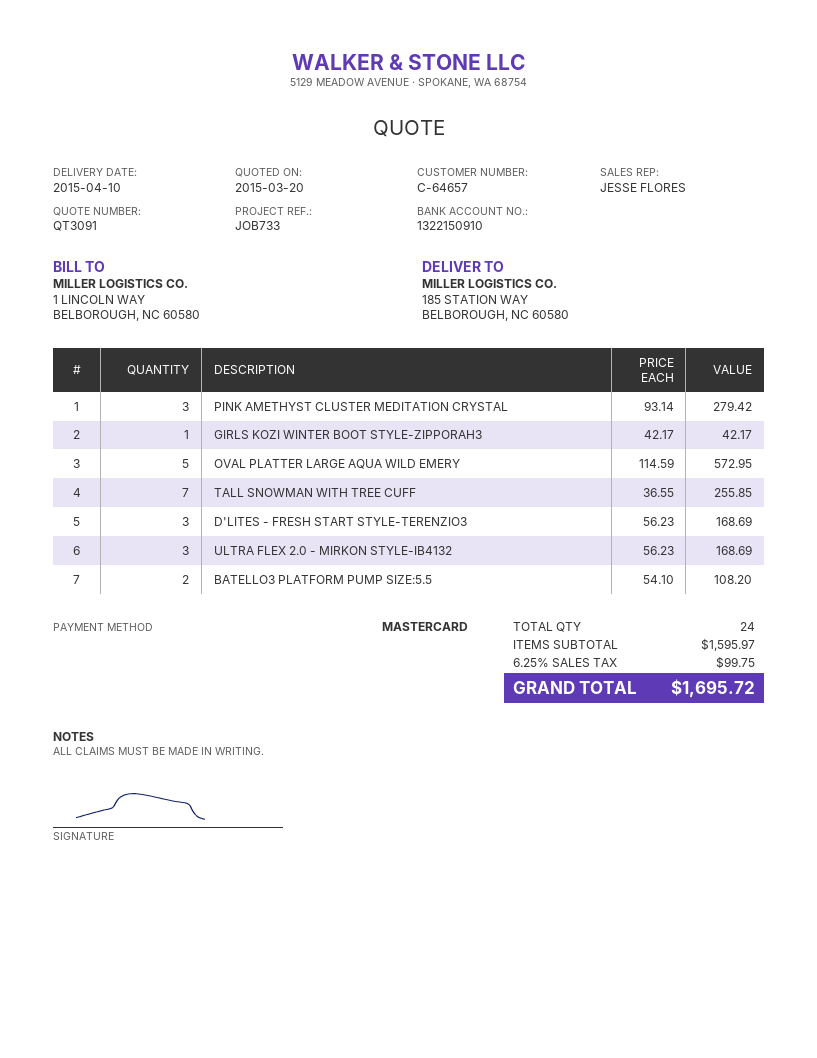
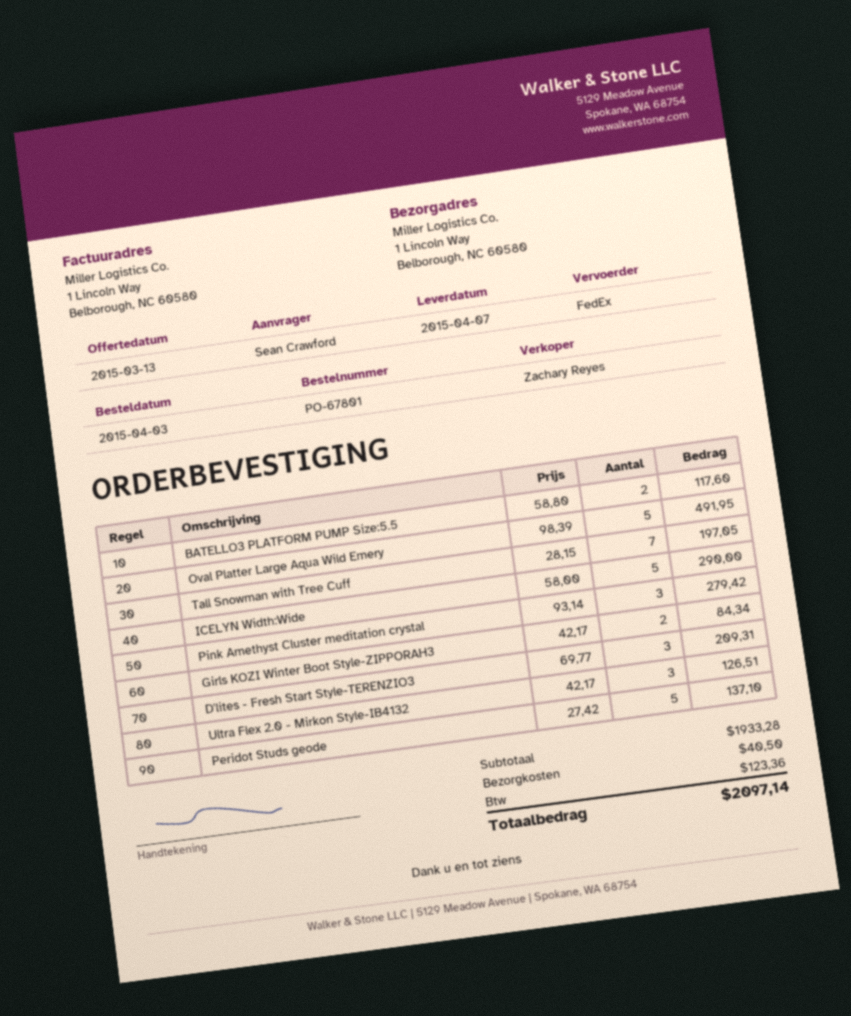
quote date: 2015-03-20 -> 2015-03-13
delivery date: 2015-04-10 -> 2015-04-07
sales rep: JESSE FLORES -> Zachary Reyes
ship to: 185 STATION WAY, BELBOROUGH, NC 60580 -> 1 Lincoln Way, Belborough, NC 60580
GIRLS KOZI WINTER BOOT STYLE-ZIPPORAH3: 1 x 42.17 = 42.17 -> 2 x 42.17 = 84.34
OVAL PLATTER LARGE AQUA WILD EMERY: 5 x 114.59 = 572.95 -> 5 x 98.39 = 491.95
TALL SNOWMAN WITH TREE CUFF: 7 x 36.55 = 255.85 -> 7 x 28.15 = 197.05
D'LITES - FRESH START STYLE-TERENZIO3: 3 x 56.23 = 168.69 -> 3 x 69.77 = 209.31
ULTRA FLEX 2.0 - MIRKON STYLE-IB4132: 3 x 56.23 = 168.69 -> 3 x 42.17 = 126.51
BATELLO3 PLATFORM PUMP SIZE:5.5: 2 x 54.10 = 108.20 -> 2 x 58.80 = 117.60
ICELYN Width:Wide: none -> 5 x 58.00 = 290.00
Peridot Studs geode: none -> 5 x 27.42 = 137.10
subtotal: 1595.97 -> 1933.28
shipping: none -> 40.50
tax: 99.75 -> 123.36
total: 1695.72 -> 2097.14

